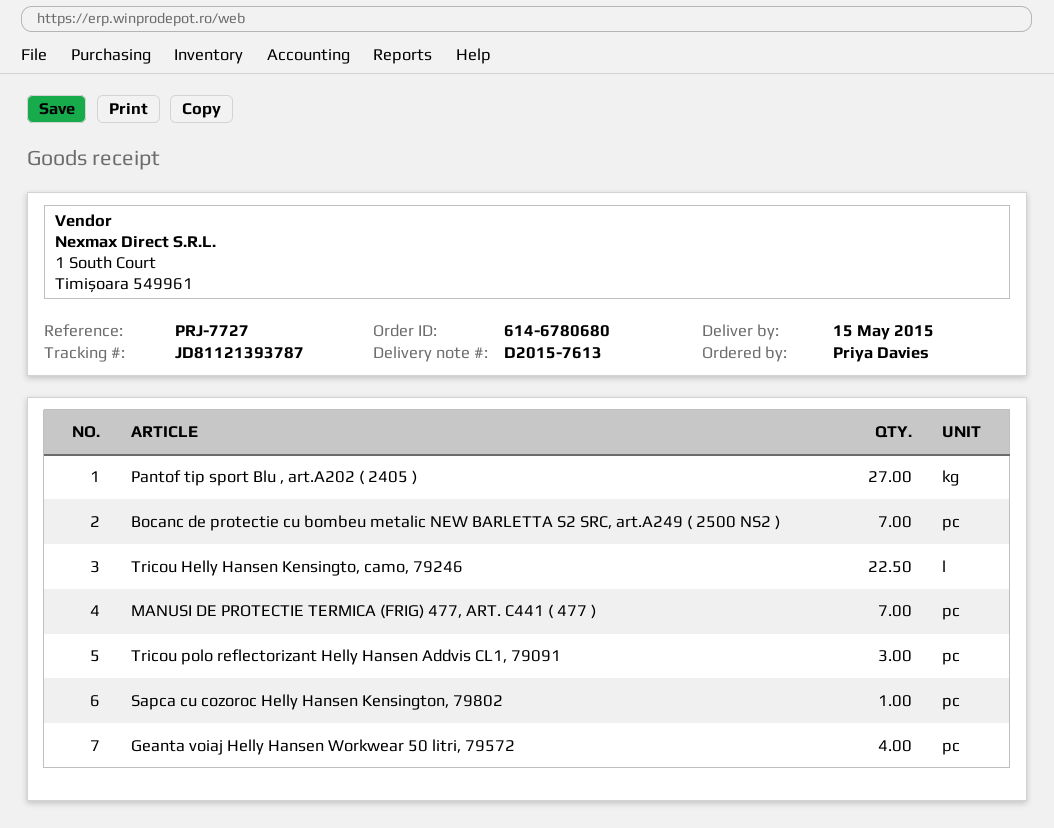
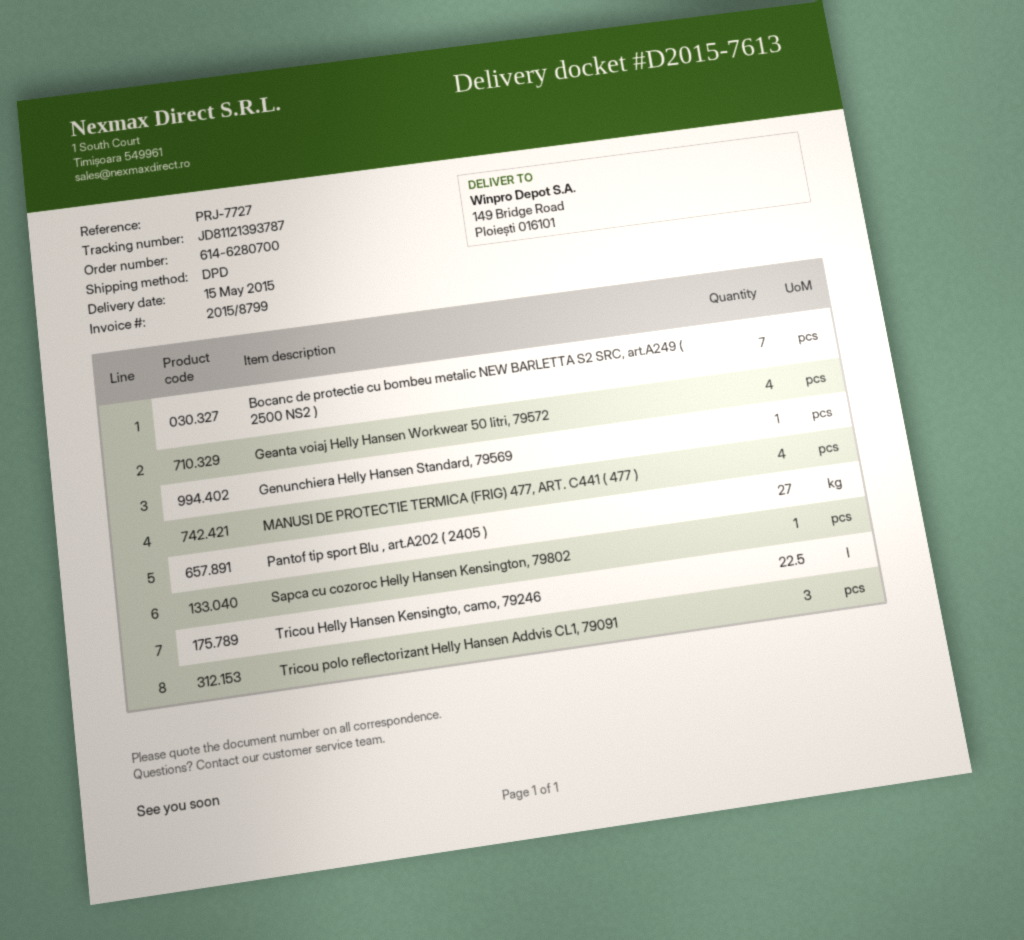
order number: 614-6780680 -> 614-6280700
MANUSI DE PROTECTIE TERMICA (FRIG) 477, ART. C441 ( 477 ): 7 -> 4
Genunchiera Helly Hansen Standard, 79569: none -> 1

